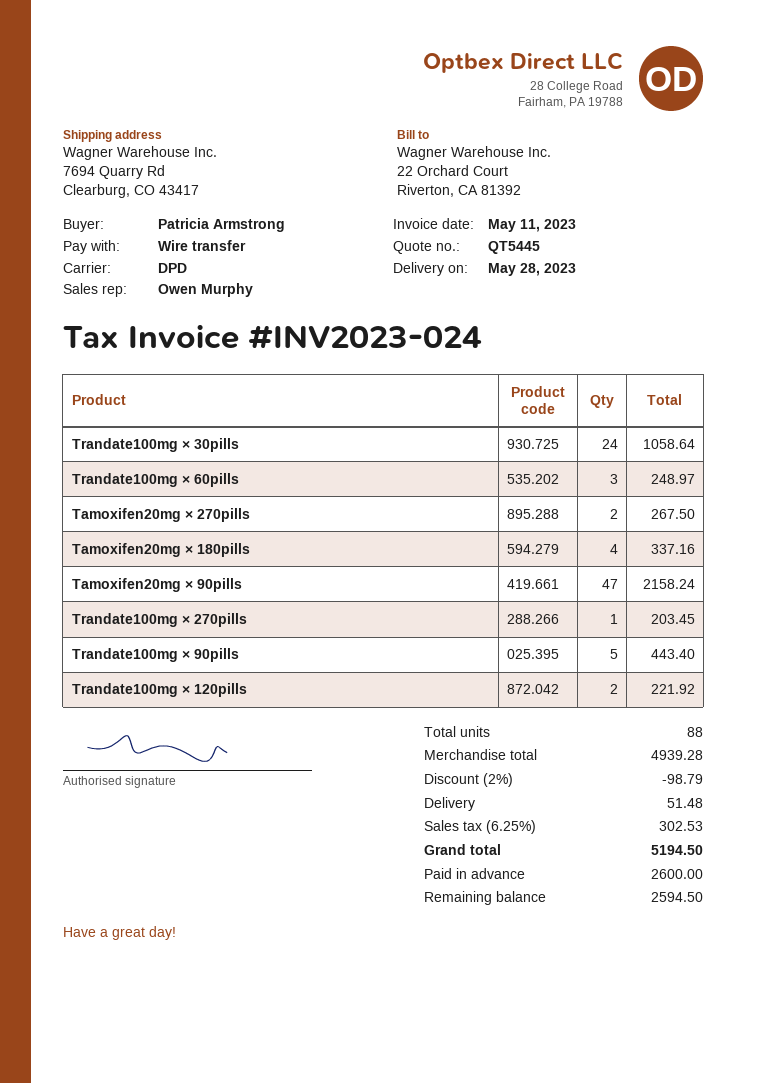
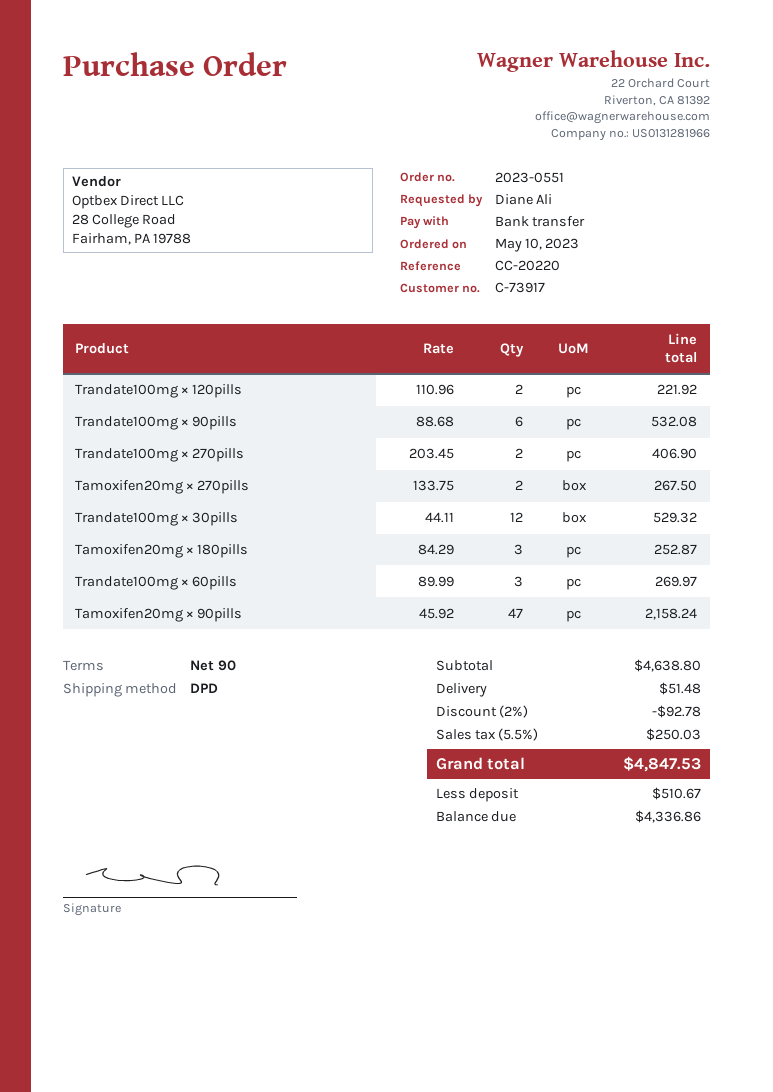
ordered by: Patricia Armstrong -> Diane Ali
Trandate100mg × 30pills: 24 for 1058.64 -> 12 for 529.32
Trandate100mg × 60pills: 3 for 248.97 -> 3 for 269.97
Tamoxifen20mg × 180pills: 4 for 337.16 -> 3 for 252.87
Trandate100mg × 270pills: 1 for 203.45 -> 2 for 406.90
Trandate100mg × 90pills: 5 for 443.40 -> 6 for 532.08
subtotal: 4939.28 -> 4638.80
discount: 2% = 98.79 -> 2% = 92.78
tax: 6.25% = 302.53 -> 5.5% = 250.03
total: 5194.50 -> 4847.53
deposit: 2600.00 -> 510.67
balance: 2594.50 -> 4336.86

